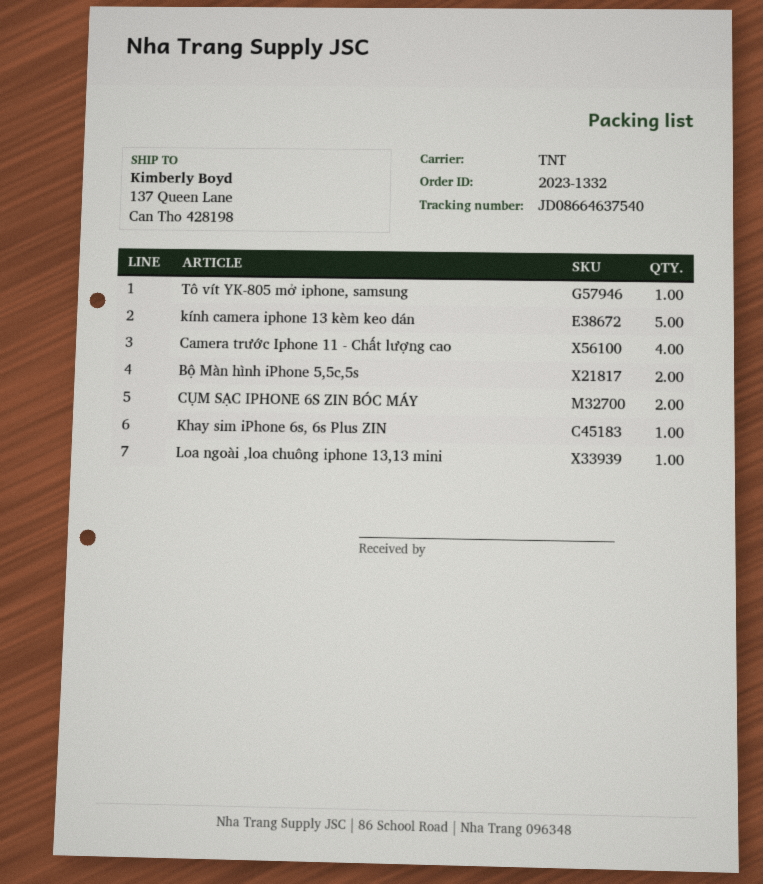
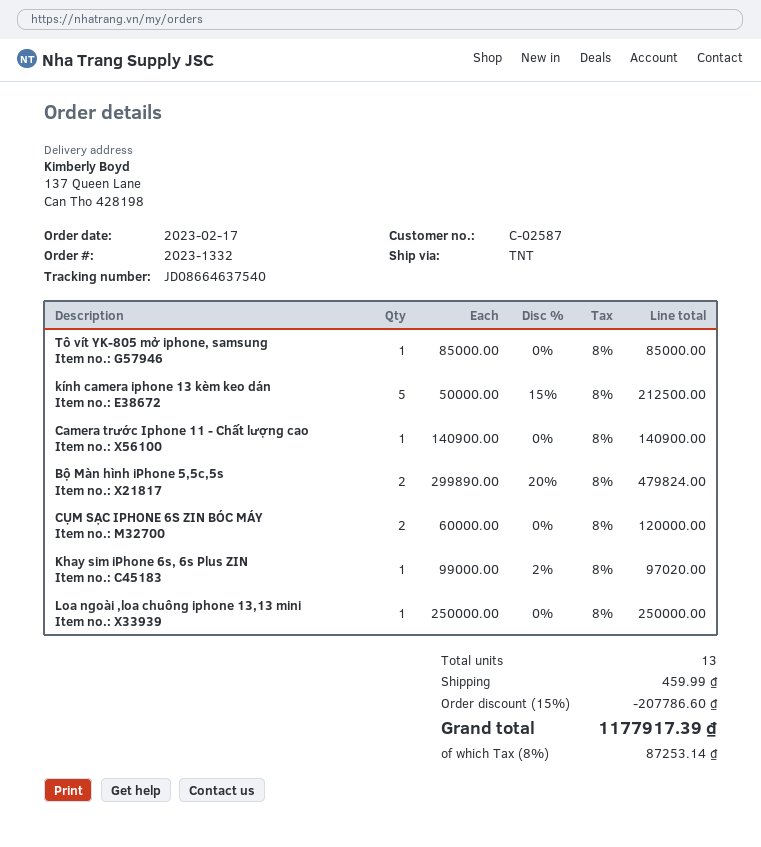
Camera trước Iphone 11 - Chất lượng cao: 4 -> 1

